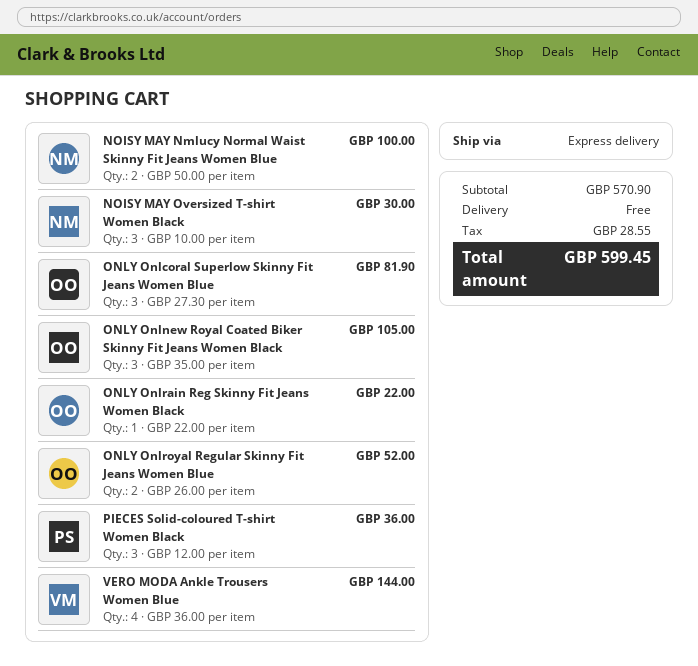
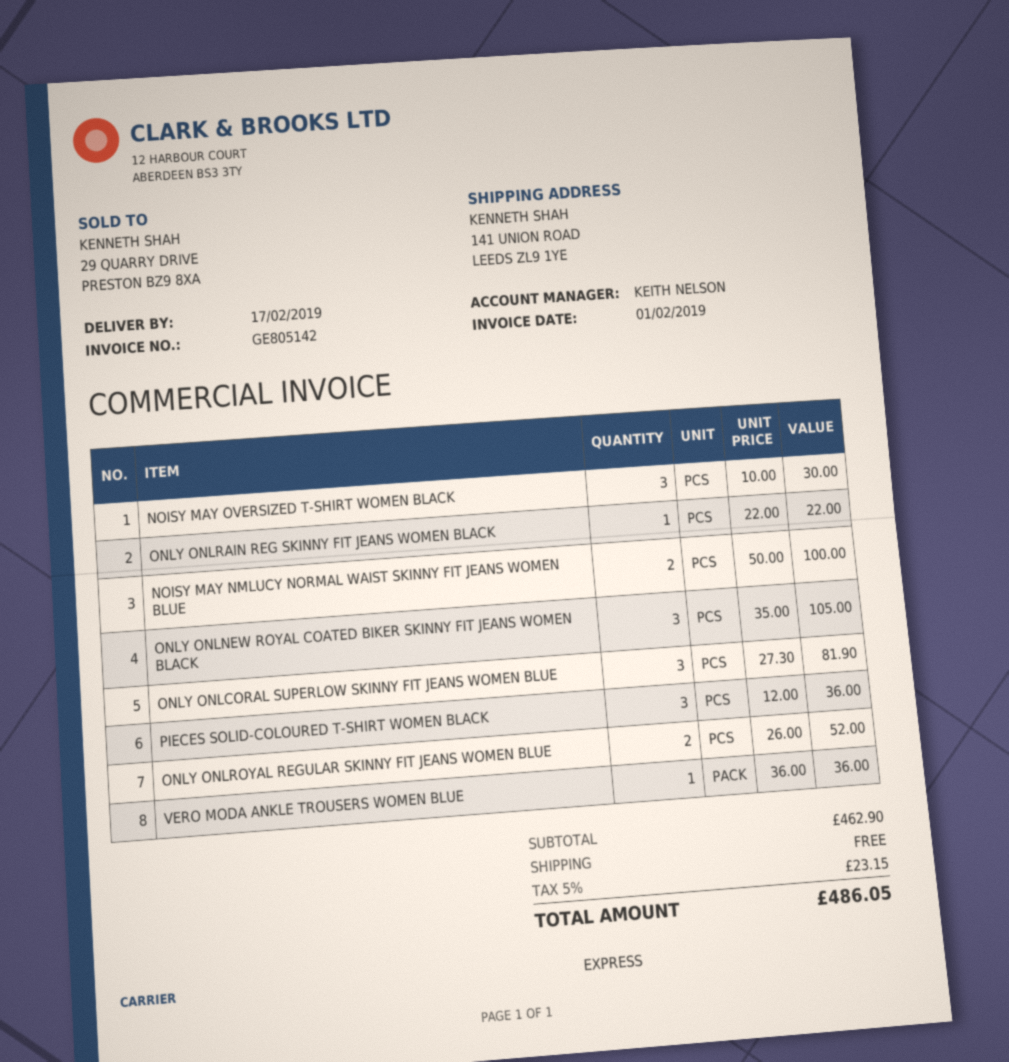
VERO MODA Ankle Trousers Women Blue: 4 x 36.00 = 144.00 -> 1 x 36.00 = 36.00
subtotal: 570.90 -> 462.90
tax: 28.55 -> 23.15
total: 599.45 -> 486.05

